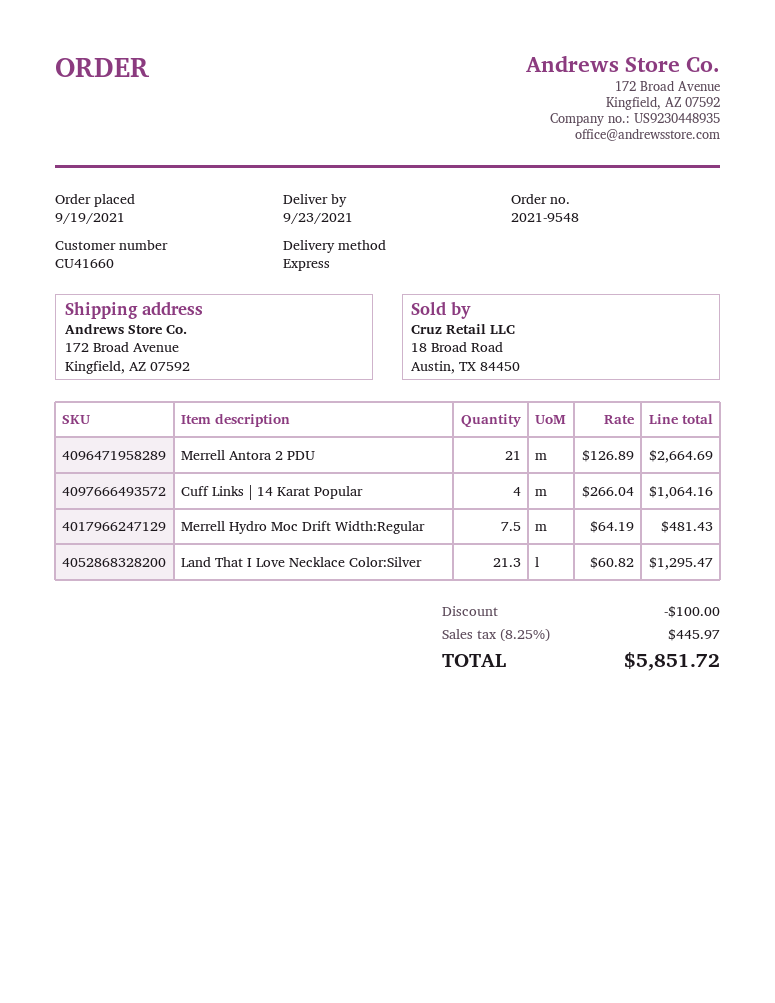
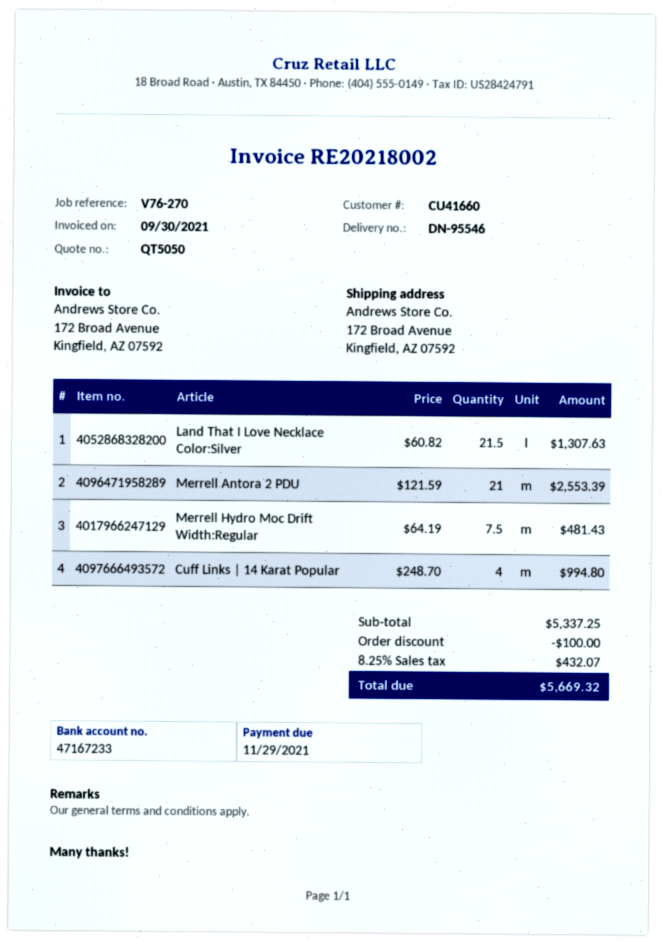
Merrell Antora 2 PDU: 21 x 126.89 = 2664.69 -> 21 x 121.59 = 2553.39
Cuff Links | 14 Karat Popular: 4 x 266.04 = 1064.16 -> 4 x 248.70 = 994.80
Land That I Love Necklace Color:Silver: 21.3 x 60.82 = 1295.47 -> 21.5 x 60.82 = 1307.63
tax: 8.25% = 445.97 -> 8.25% = 432.07
total: 5851.72 -> 5669.32

